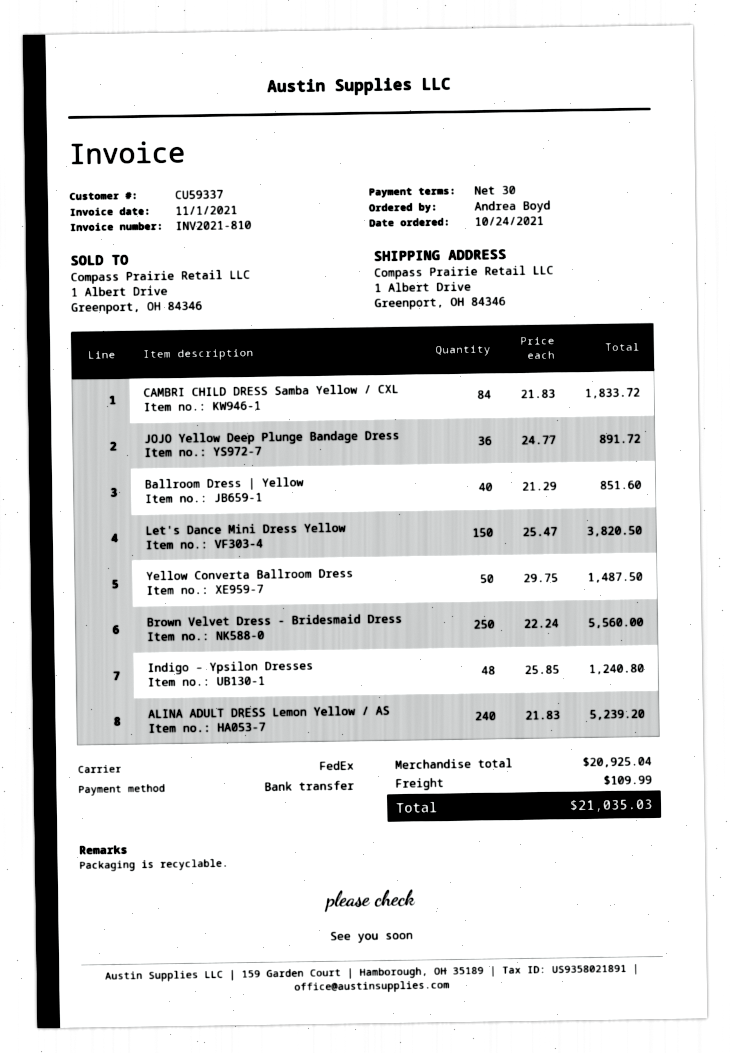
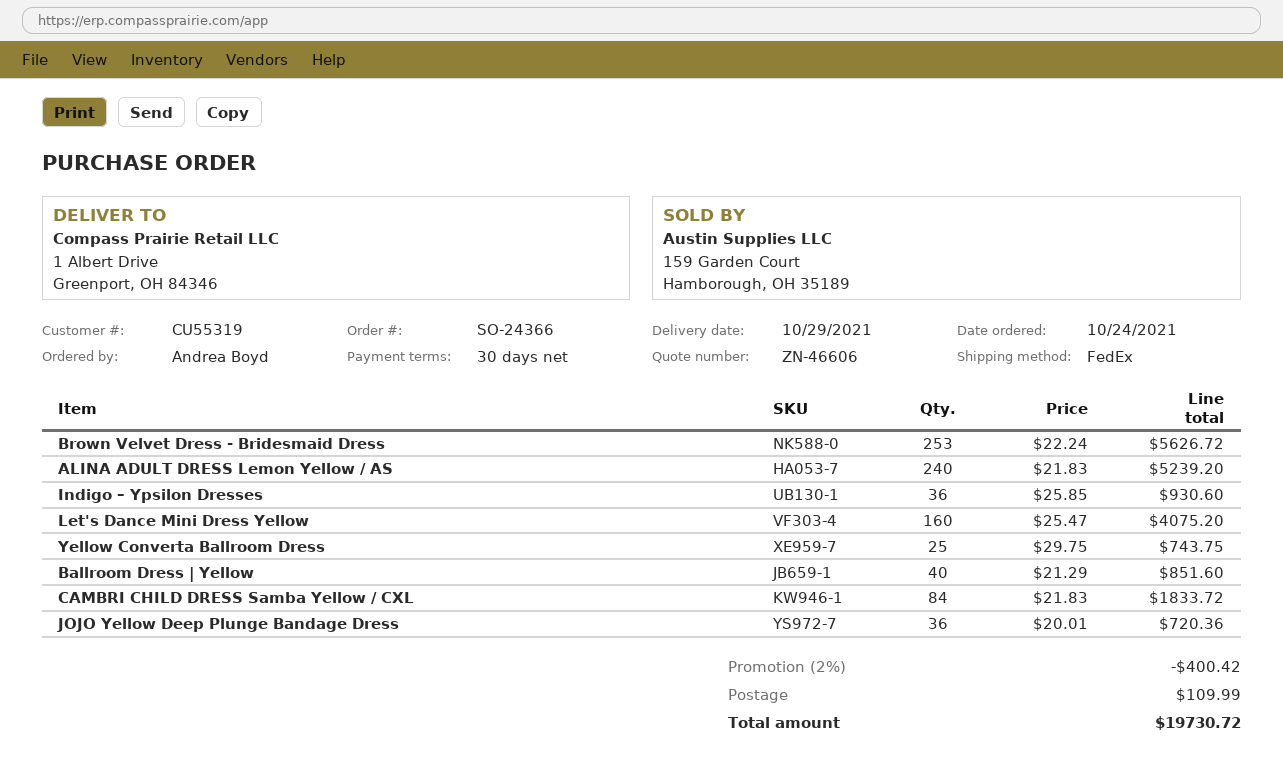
customer number: CU59337 -> CU55319
JOJO Yellow Deep Plunge Bandage Dress: 36 x 24.77 = 891.72 -> 36 x 20.01 = 720.36
Let's Dance Mini Dress Yellow: 150 x 25.47 = 3820.50 -> 160 x 25.47 = 4075.20
Yellow Converta Ballroom Dress: 50 x 29.75 = 1487.50 -> 25 x 29.75 = 743.75
Brown Velvet Dress - Bridesmaid Dress: 250 x 22.24 = 5560.00 -> 253 x 22.24 = 5626.72
Indigo – Ypsilon Dresses: 48 x 25.85 = 1240.80 -> 36 x 25.85 = 930.60
discount: none -> 2% = 400.42
total: 21035.03 -> 19730.72

